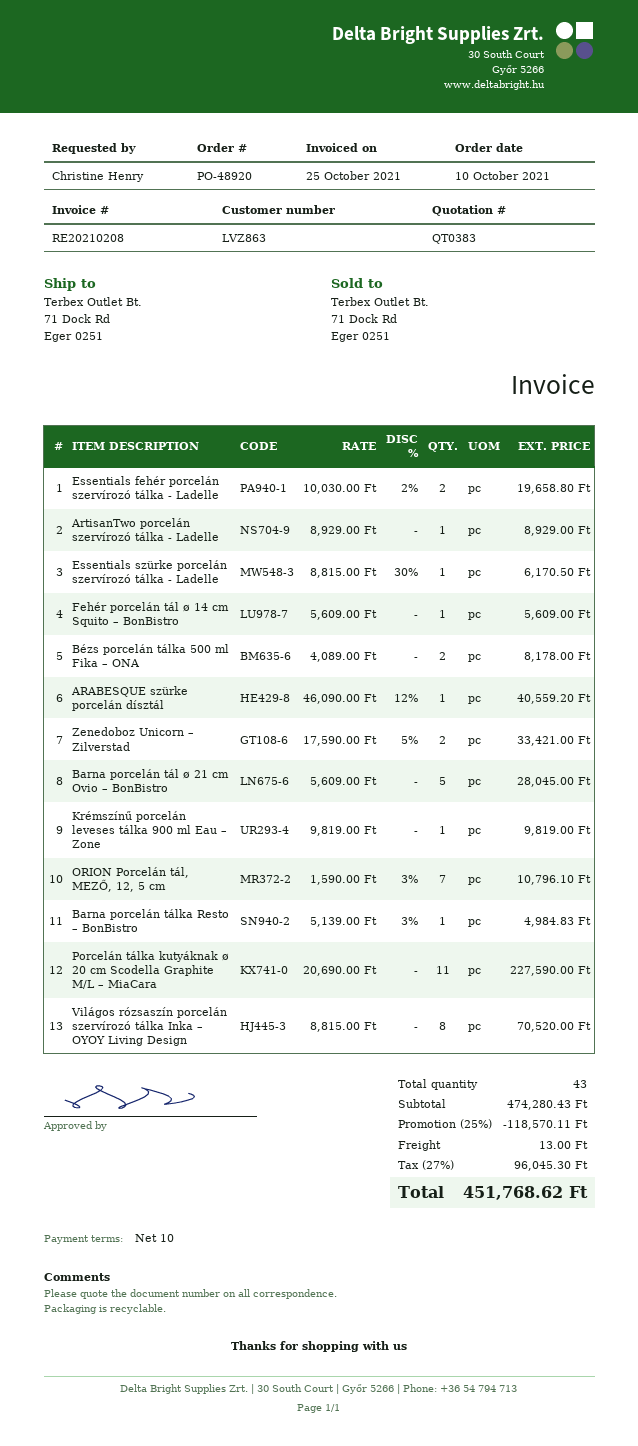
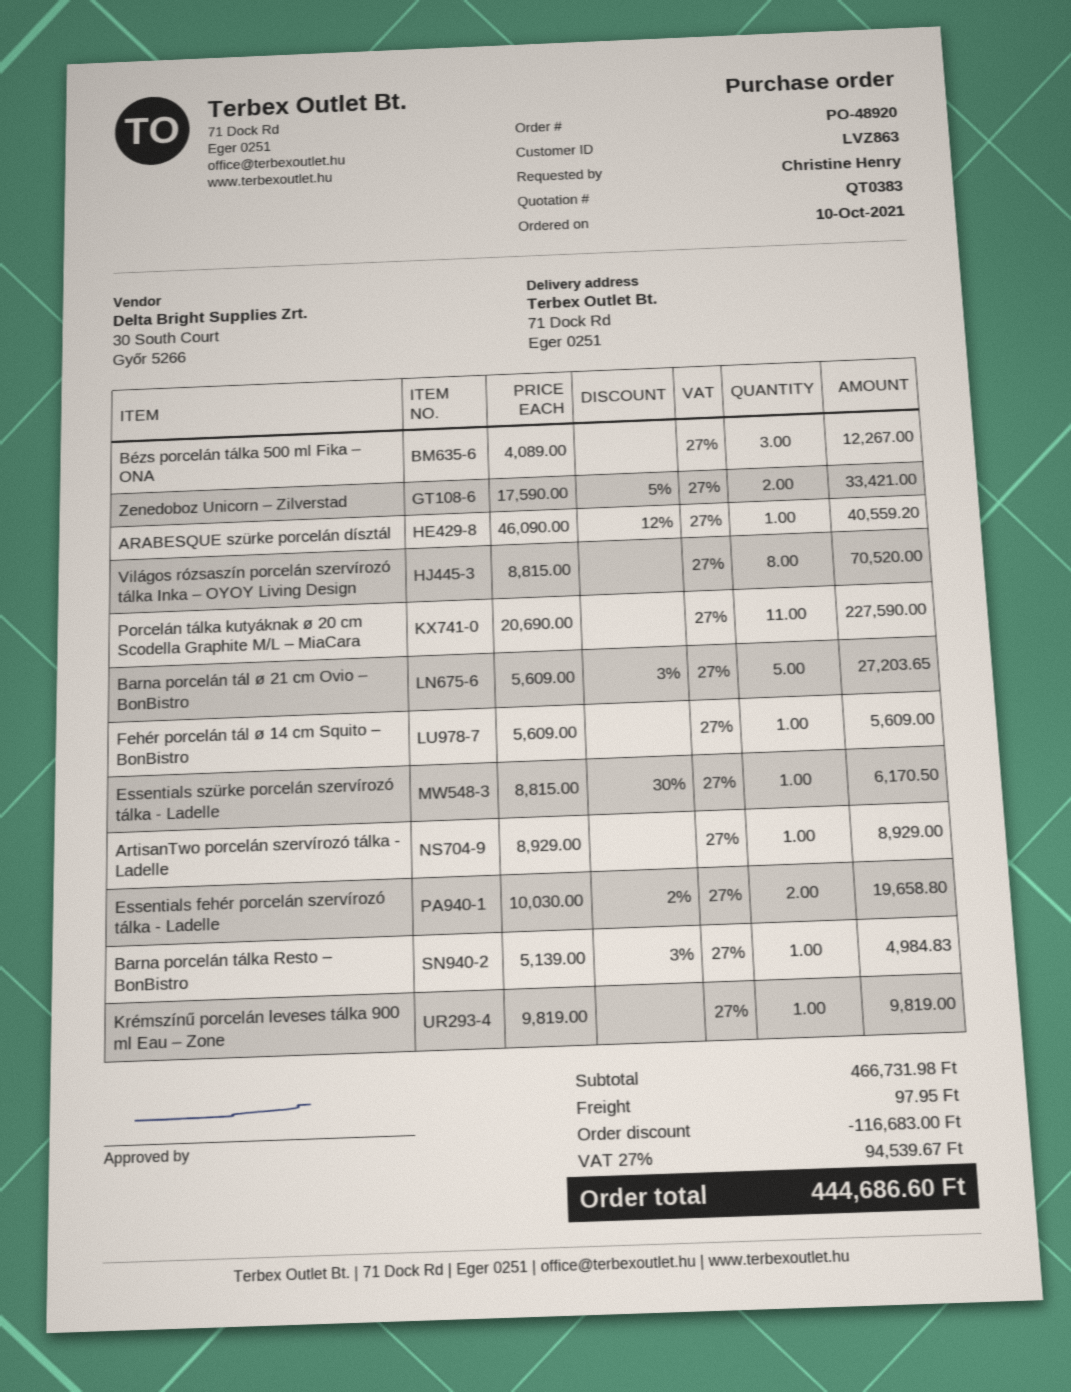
Bézs porcelán tálka 500 ml Fika – ONA: 2 x 4089.00 = 8178.00 -> 3 x 4089.00 = 12267.00
Barna porcelán tál ø 21 cm Ovio – BonBistro: 5 x 5609.00 = 28045.00 -> 5 x 5609.00 - 3% = 27203.65
ORION Porcelán tál, MEZŐ, 12, 5 cm: 7 x 1590.00 - 3% = 10796.10 -> none
subtotal: 474280.43 -> 466731.98
discount: 118570.11 -> 116683.00
shipping: 13.00 -> 97.95
tax: 27% = 96045.30 -> 27% = 94539.67
total: 451768.62 -> 444686.60

